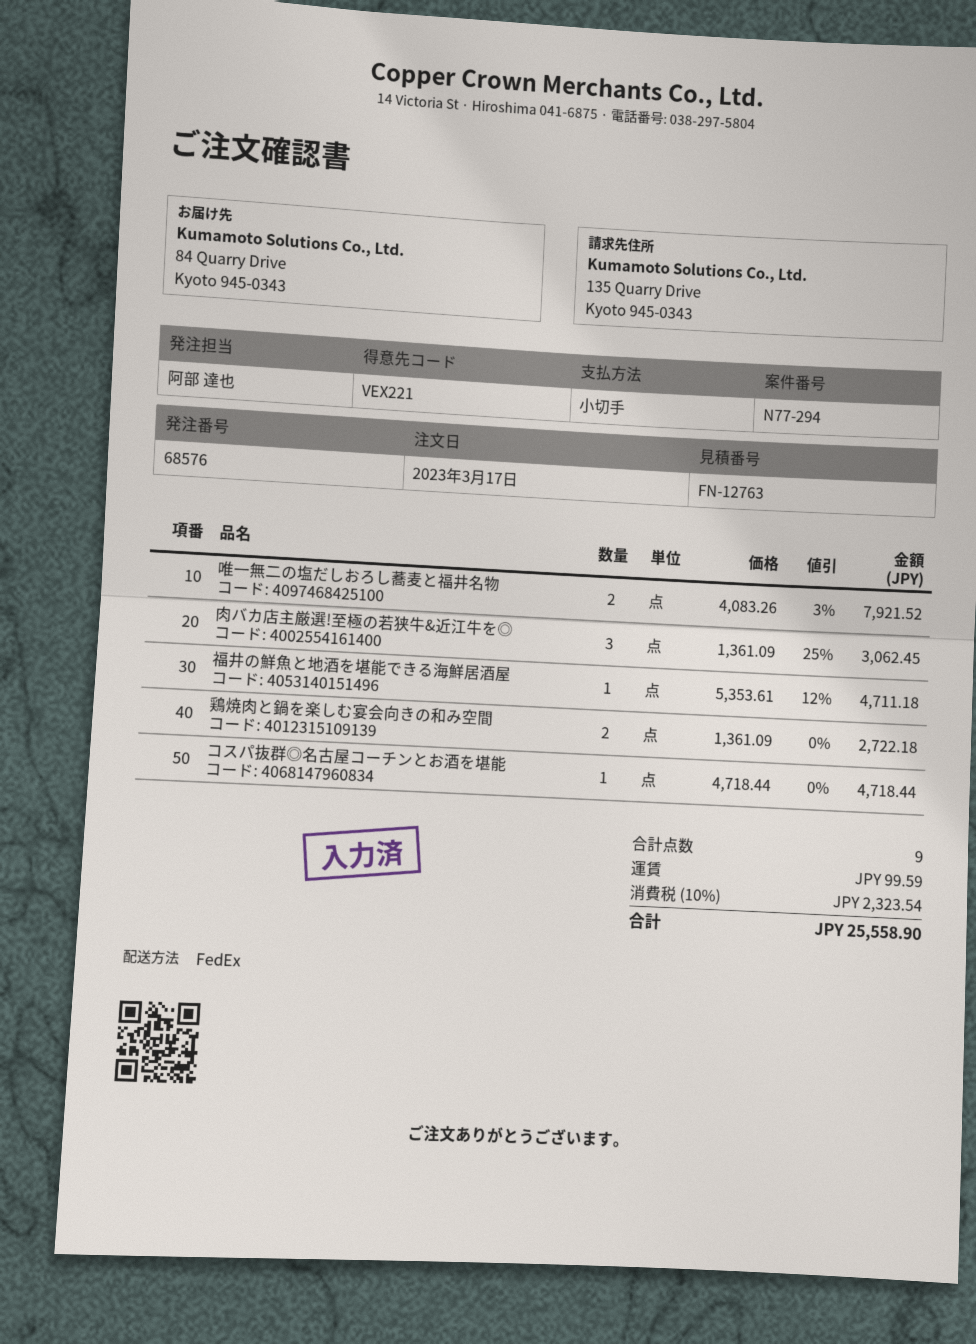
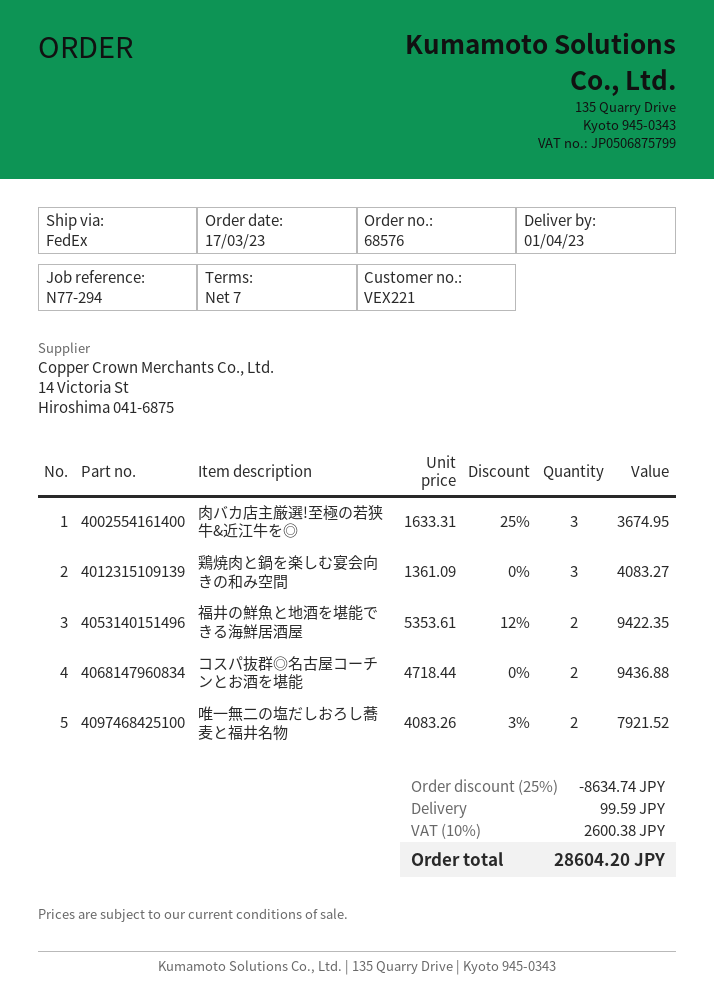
肉バカ店主厳選!至極の若狭牛&近江牛を◎: 3 x 1361.09 - 25% = 3062.45 -> 3 x 1633.31 - 25% = 3674.95
福井の鮮魚と地酒を堪能できる海鮮居酒屋: 1 x 5353.61 - 12% = 4711.18 -> 2 x 5353.61 - 12% = 9422.35
鶏焼肉と鍋を楽しむ宴会向きの和み空間: 2 x 1361.09 = 2722.18 -> 3 x 1361.09 = 4083.27
コスパ抜群◎名古屋コーチンとお酒を堪能: 1 x 4718.44 = 4718.44 -> 2 x 4718.44 = 9436.88
discount: none -> 25% = 8634.74
tax: 10% = 2323.54 -> 10% = 2600.38
total: 25558.90 -> 28604.20

